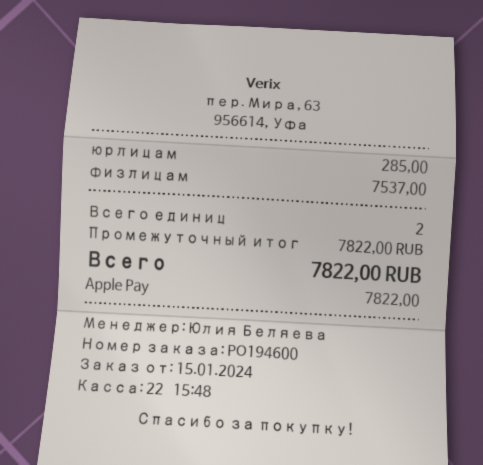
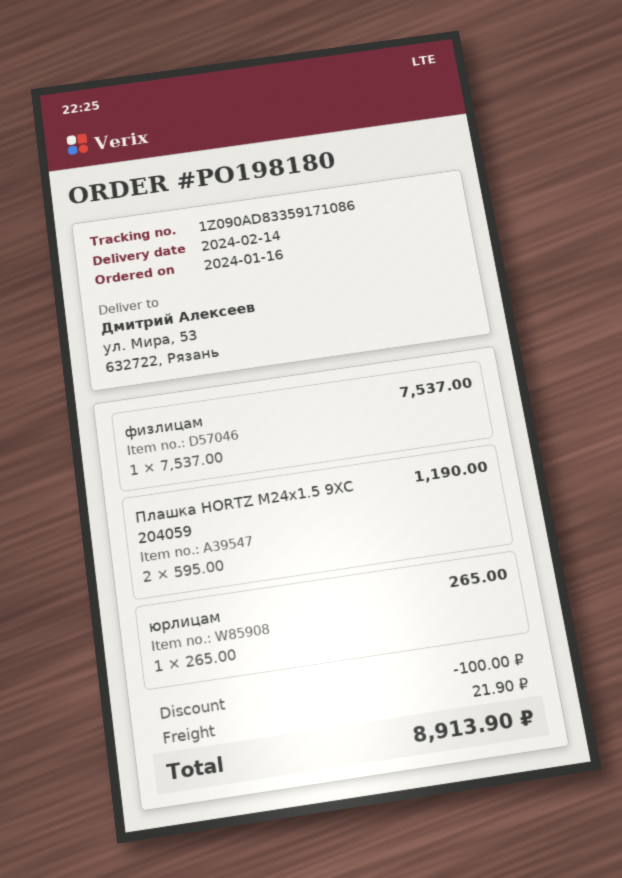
order number: PO194600 -> PO198180
order date: 2024-01-15 -> 2024-01-16
юрлицам: 1 x 285.00 = 285.00 -> 1 x 265.00 = 265.00
Плашка HORTZ М24x1.5 9ХС 204059: none -> 2 x 595.00 = 1190.00
discount: none -> 100.00
shipping: none -> 21.90
total: 7822.00 -> 8913.90

